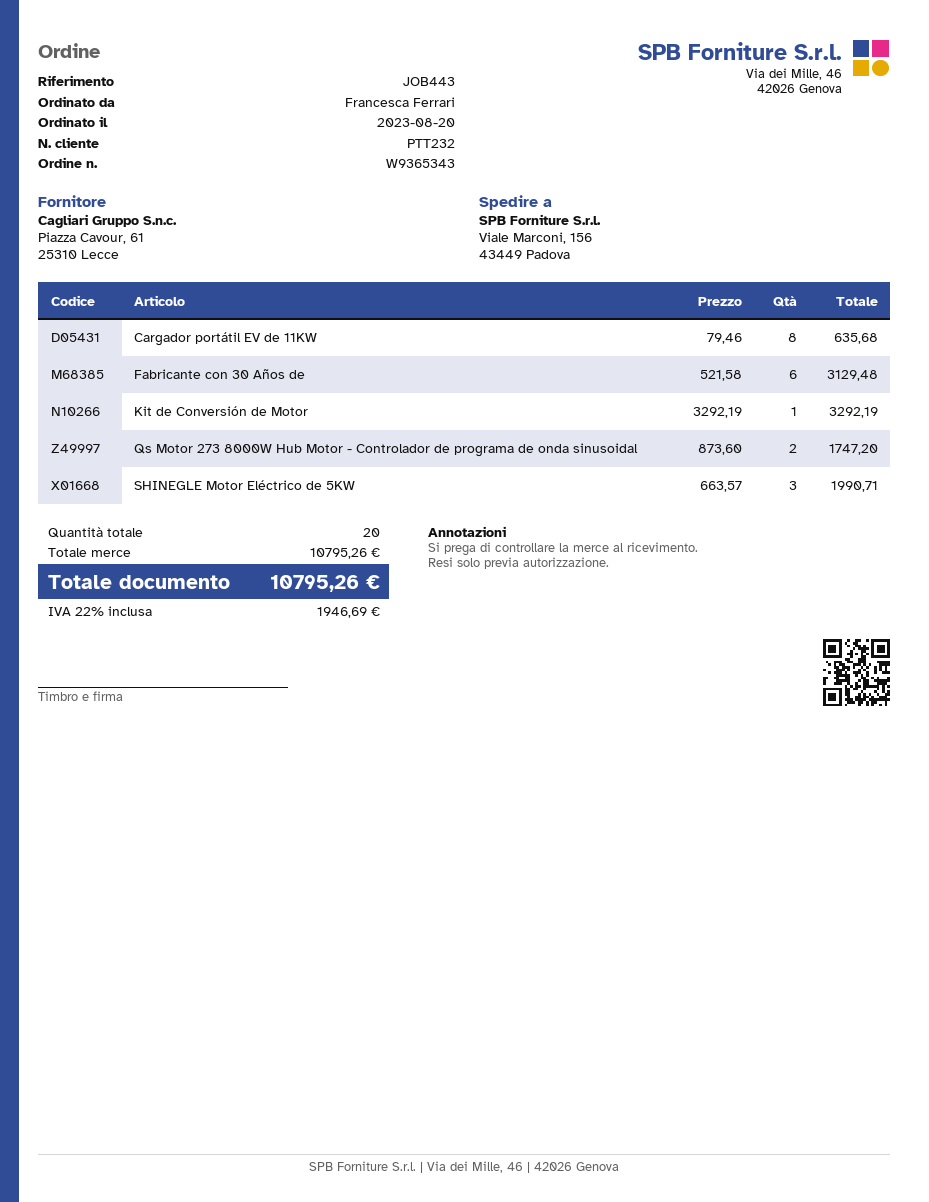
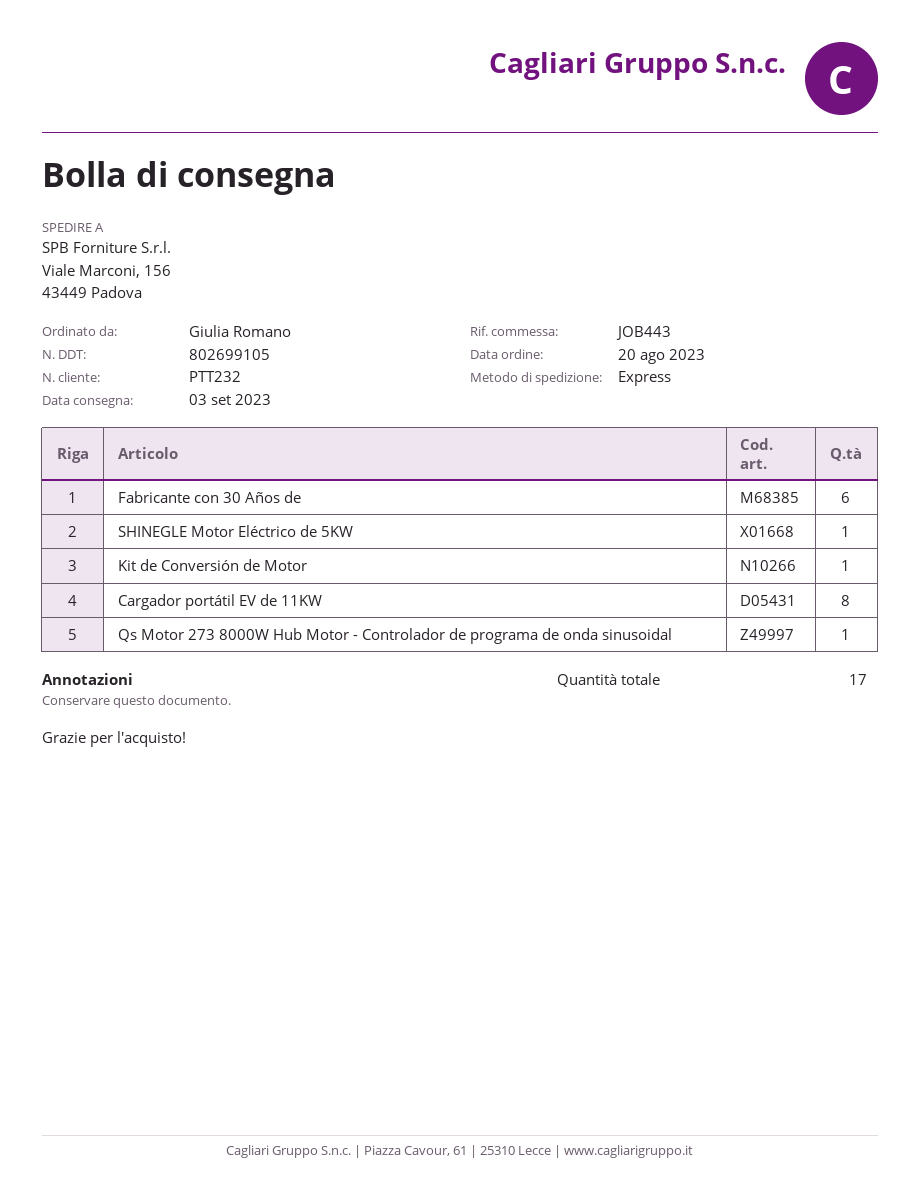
ordered by: Francesca Ferrari -> Giulia Romano
Qs Motor 273 8000W Hub Motor - Controlador de programa de onda sinusoidal: 2 -> 1
SHINEGLE Motor Eléctrico de 5KW: 3 -> 1
total quantity: 20 -> 17

